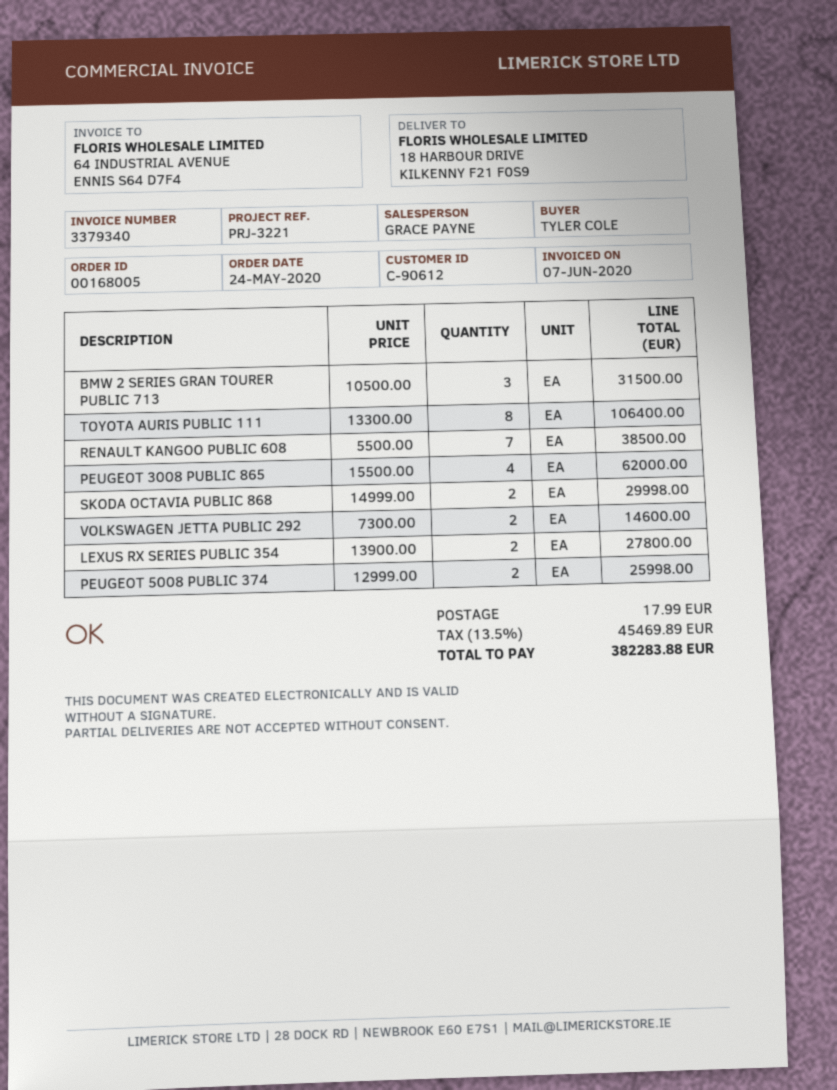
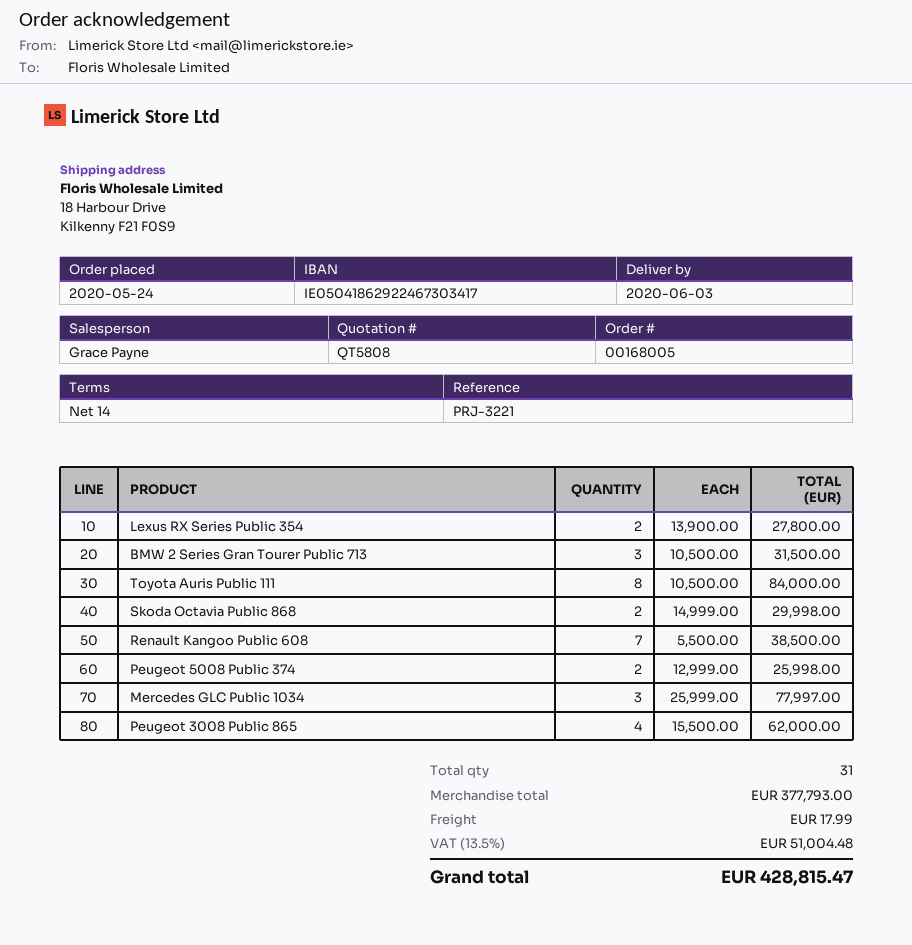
TOYOTA AURIS PUBLIC 111: 8 x 13300.00 = 106400.00 -> 8 x 10500.00 = 84000.00
VOLKSWAGEN JETTA PUBLIC 292: 2 x 7300.00 = 14600.00 -> none
Mercedes GLC Public 1034: none -> 3 x 25999.00 = 77997.00
tax: 13.5% = 45469.89 -> 13.5% = 51004.48
total: 382283.88 -> 428815.47

